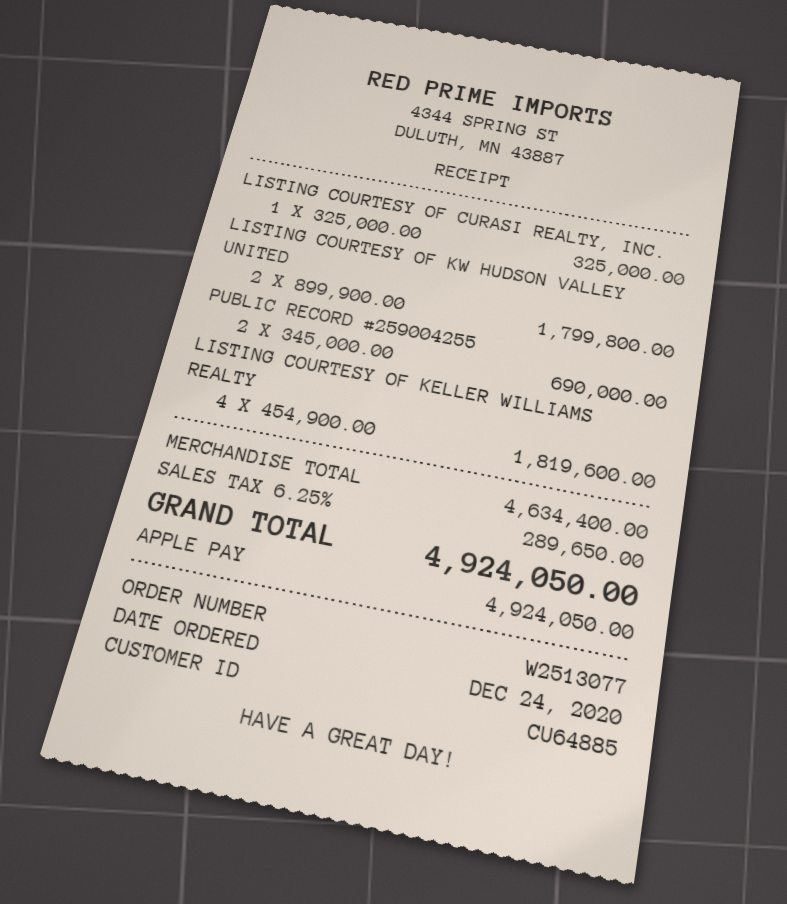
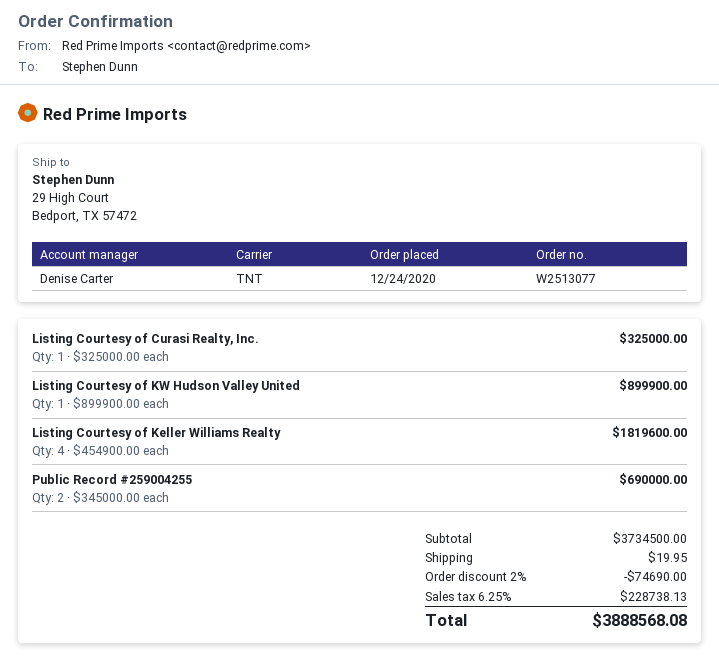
LISTING COURTESY OF KW HUDSON VALLEY UNITED: 2 x 899900.00 = 1799800.00 -> 1 x 899900.00 = 899900.00
subtotal: 4634400.00 -> 3734500.00
discount: none -> 2% = 74690.00
shipping: none -> 19.95
tax: 6.25% = 289650.00 -> 6.25% = 228738.13
total: 4924050.00 -> 3888568.08

